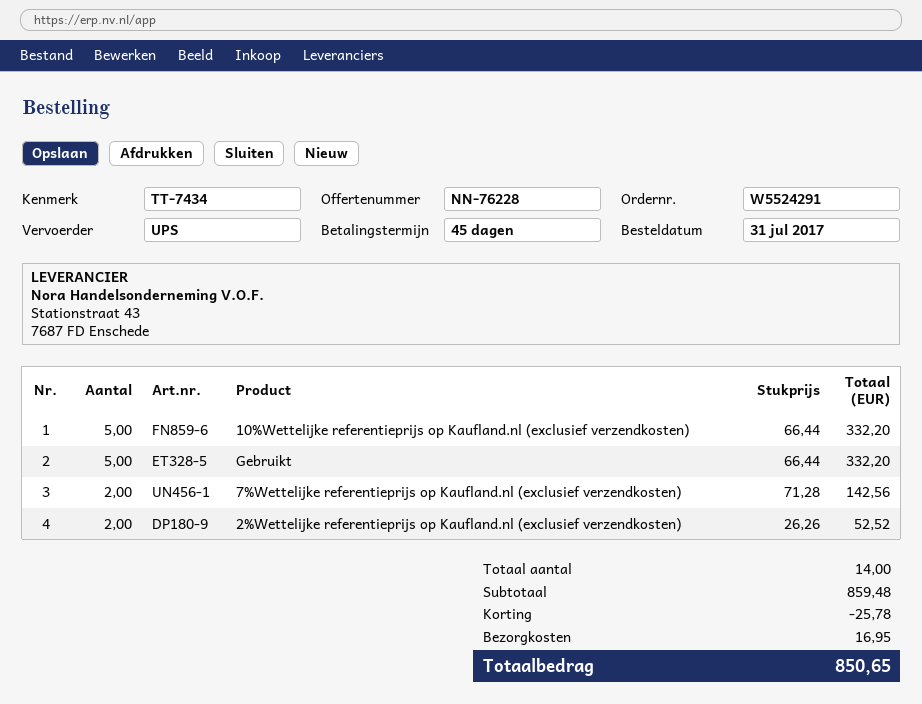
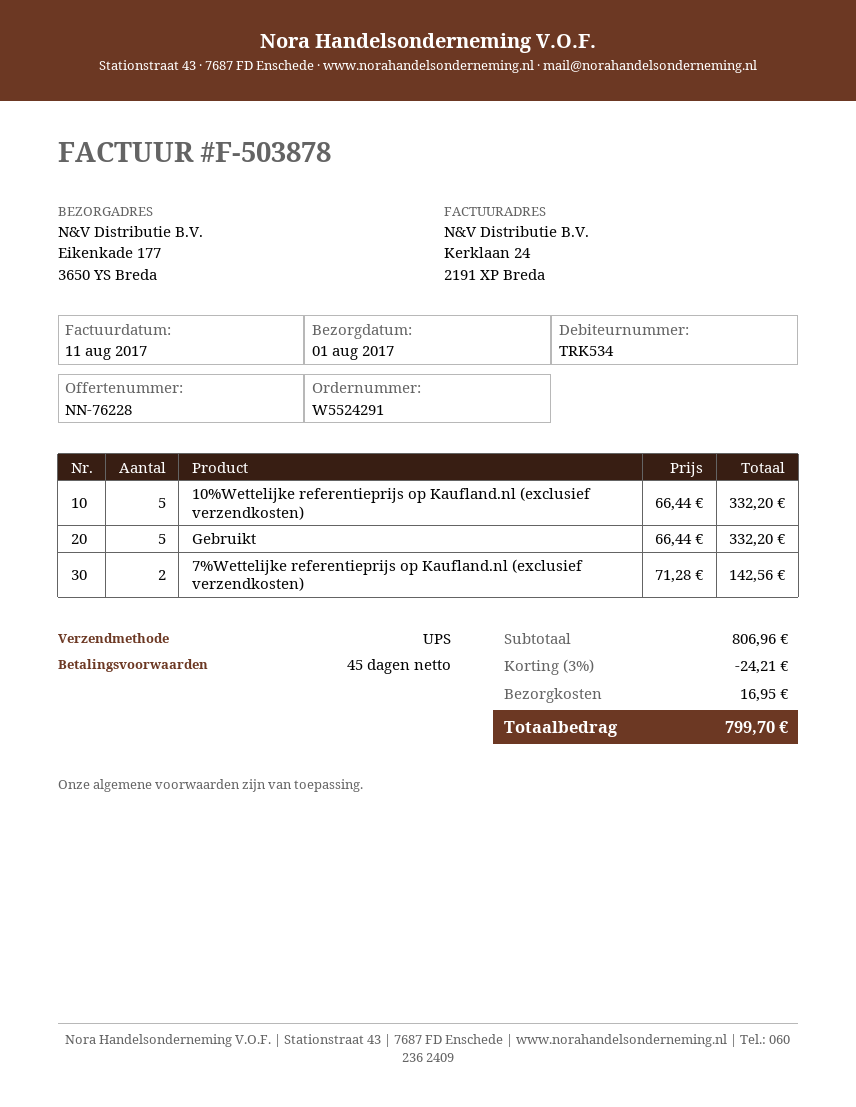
2%Wettelijke referentieprijs op Kaufland.nl (exclusief verzendkosten): 2 x 26.26 = 52.52 -> none
subtotal: 859.48 -> 806.96
discount: 25.78 -> 24.21
total: 850.65 -> 799.70

